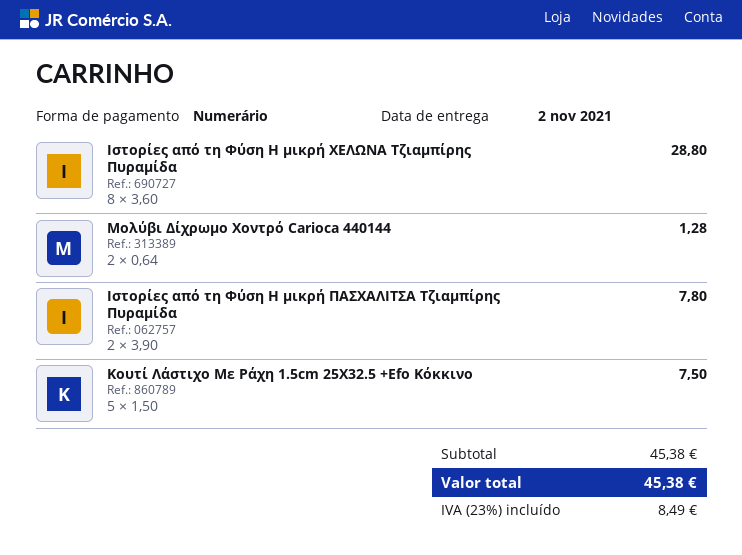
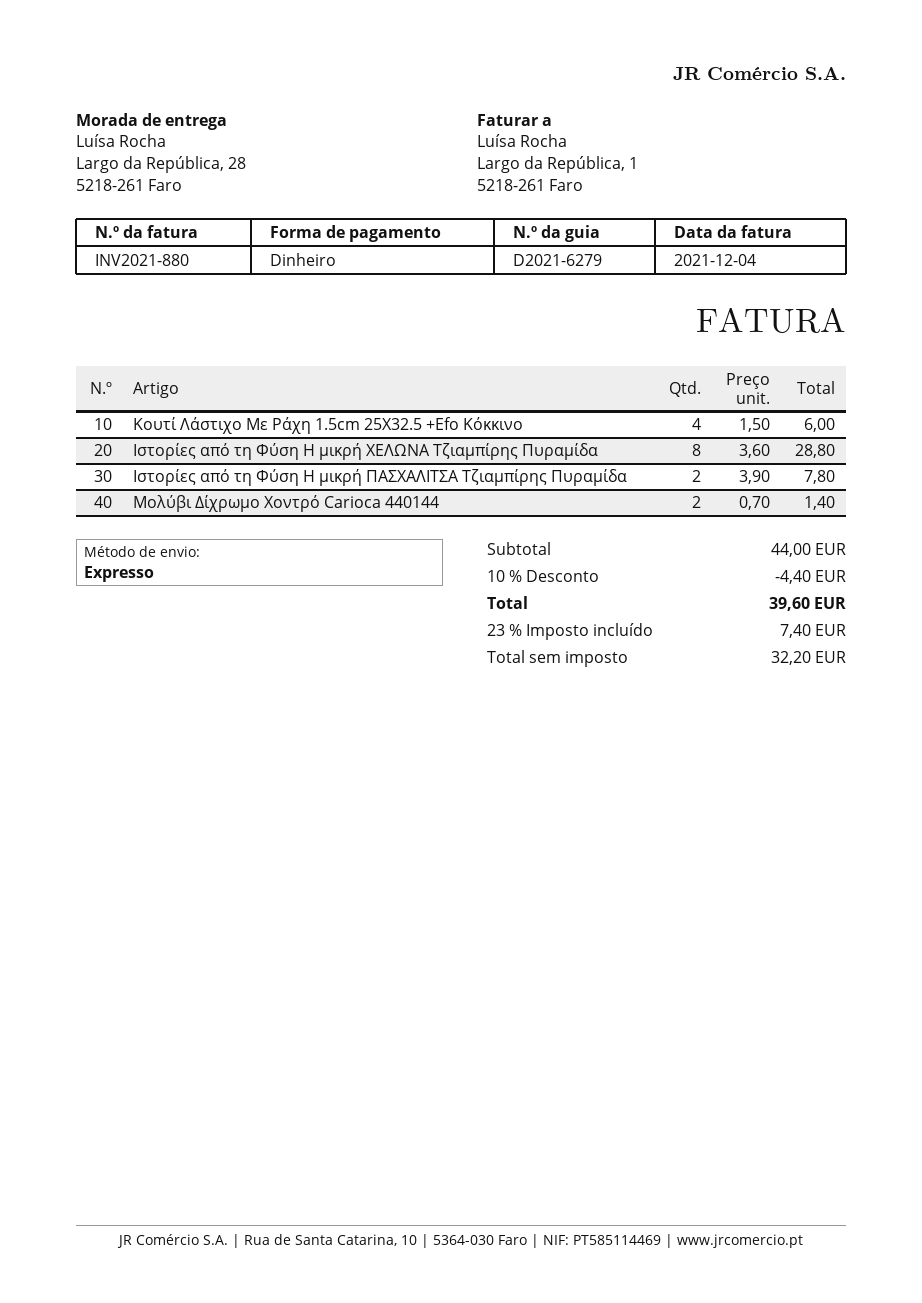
Μολύβι Δίχρωμο Χοντρό Carioca 440144: 2 x 0.64 = 1.28 -> 2 x 0.70 = 1.40
Κουτί Λάστιχο Με Ράχη 1.5cm 25Χ32.5 +Efo Κόκκινο: 5 x 1.50 = 7.50 -> 4 x 1.50 = 6.00
subtotal: 45.38 -> 44.00
discount: none -> 10% = 4.40
tax: 23% = 8.49 -> 23% = 7.40
total: 45.38 -> 39.60

